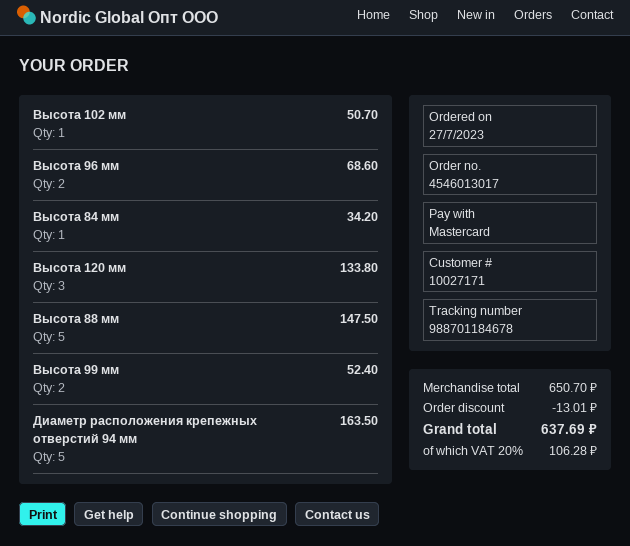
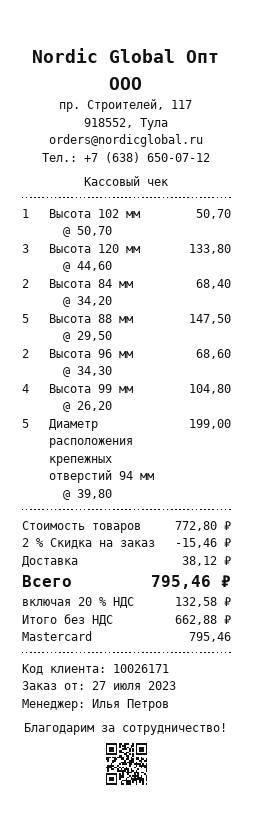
customer number: 10027171 -> 10026171
Высота 84 мм: 1 for 34.20 -> 2 for 68.40
Высота 99 мм: 2 for 52.40 -> 4 for 104.80
Диаметр расположения крепежных отверстий 94 мм: 5 for 163.50 -> 5 for 199.00
subtotal: 650.70 -> 772.80
discount: 13.01 -> 15.46
shipping: none -> 38.12
tax: 20% = 106.28 -> 20% = 132.58
total: 637.69 -> 795.46

